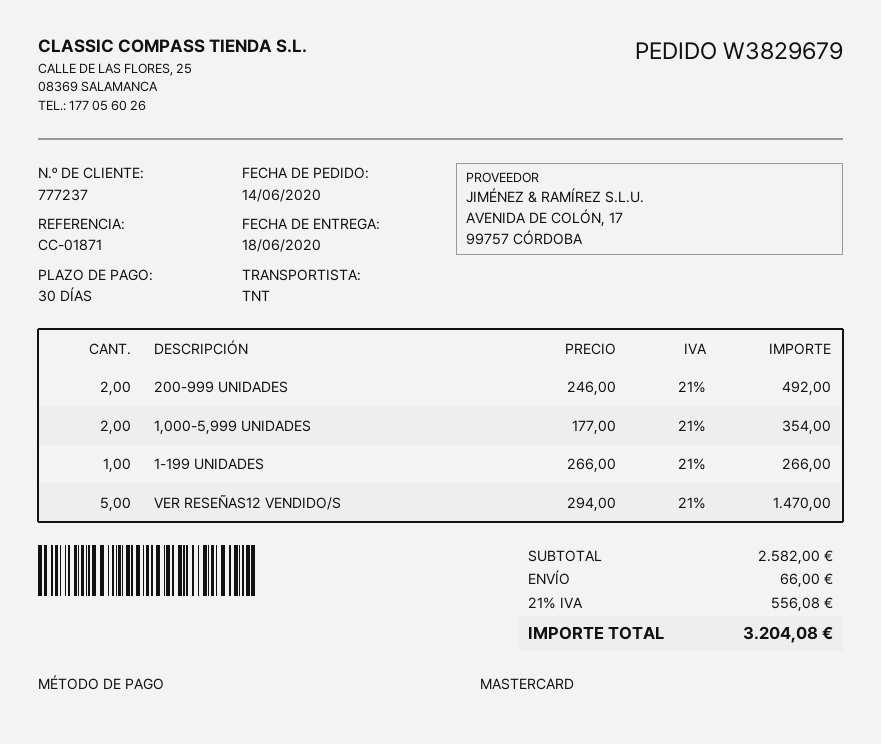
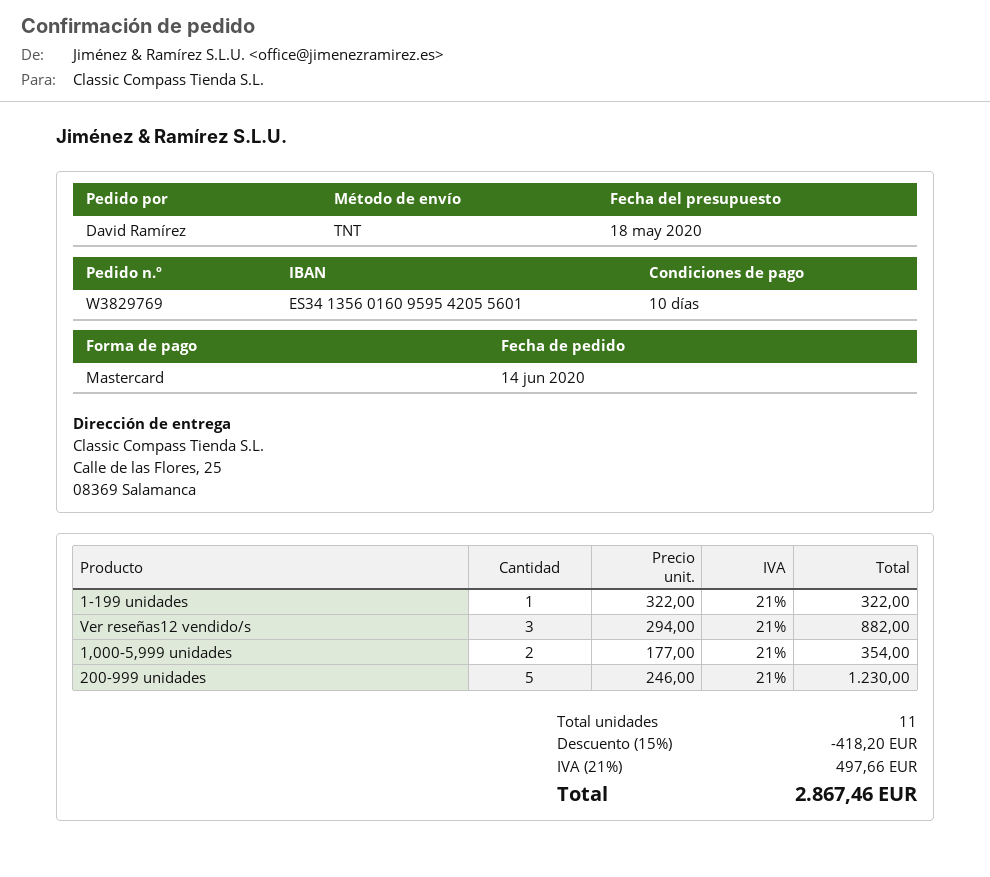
order number: W3829679 -> W3829769
payment terms: 30 days -> 10 days
200-999 UNIDADES: 2 x 246.00 = 492.00 -> 5 x 246.00 = 1230.00
1-199 UNIDADES: 1 x 266.00 = 266.00 -> 1 x 322.00 = 322.00
VER RESEÑAS12 VENDIDO/S: 5 x 294.00 = 1470.00 -> 3 x 294.00 = 882.00
discount: none -> 15% = 418.20
shipping: 66.00 -> none
tax: 21% = 556.08 -> 21% = 497.66
total: 3204.08 -> 2867.46

